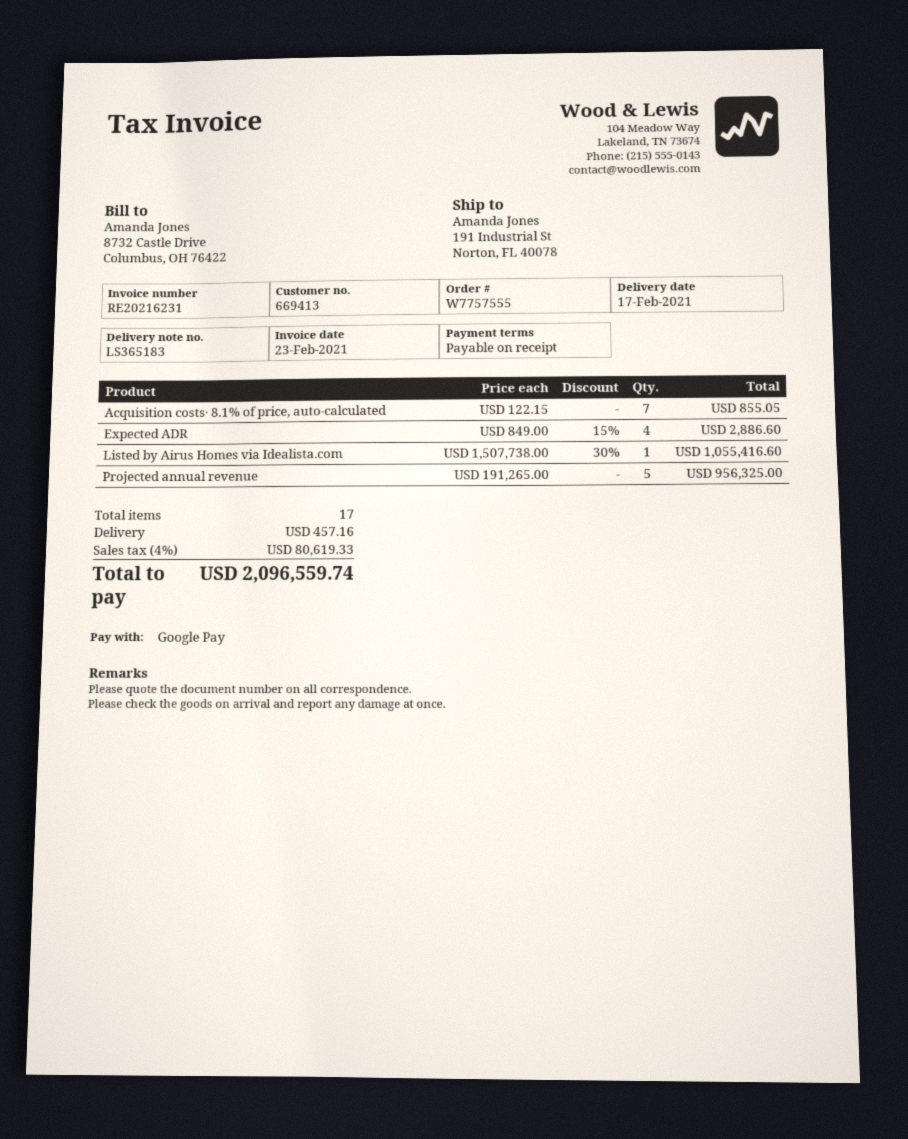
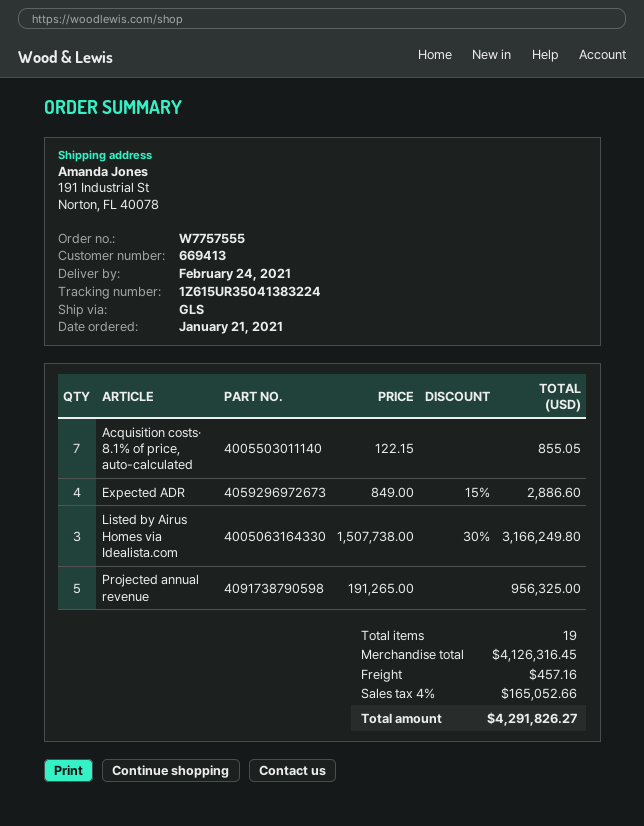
delivery date: 2021-02-17 -> 2021-02-24
Listed by Airus Homes via Idealista.com: 1 x 1507738.00 - 30% = 1055416.60 -> 3 x 1507738.00 - 30% = 3166249.80
total quantity: 17 -> 19
tax: 4% = 80619.33 -> 4% = 165052.66
total: 2096559.74 -> 4291826.27

